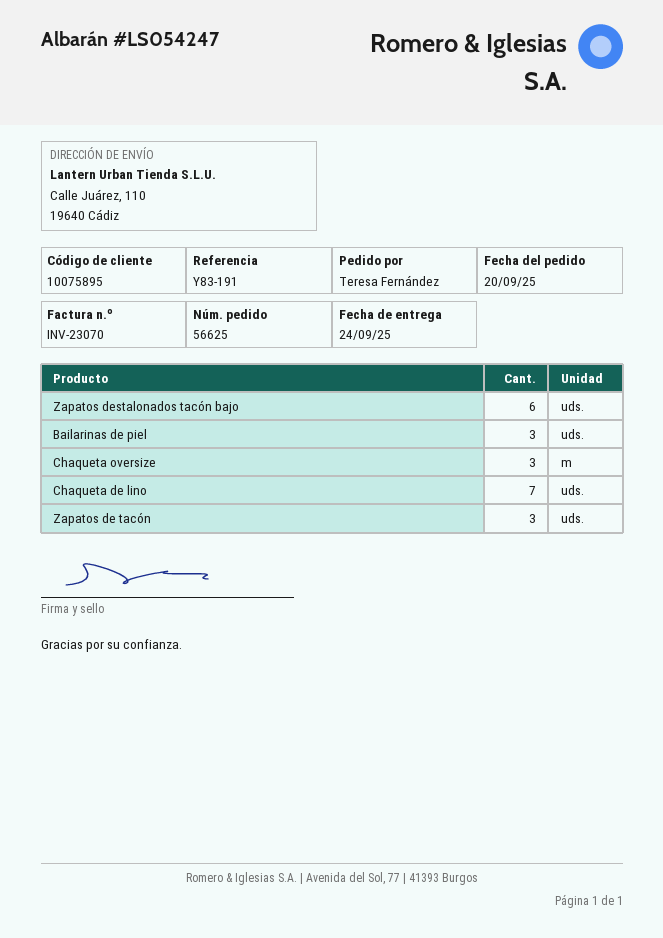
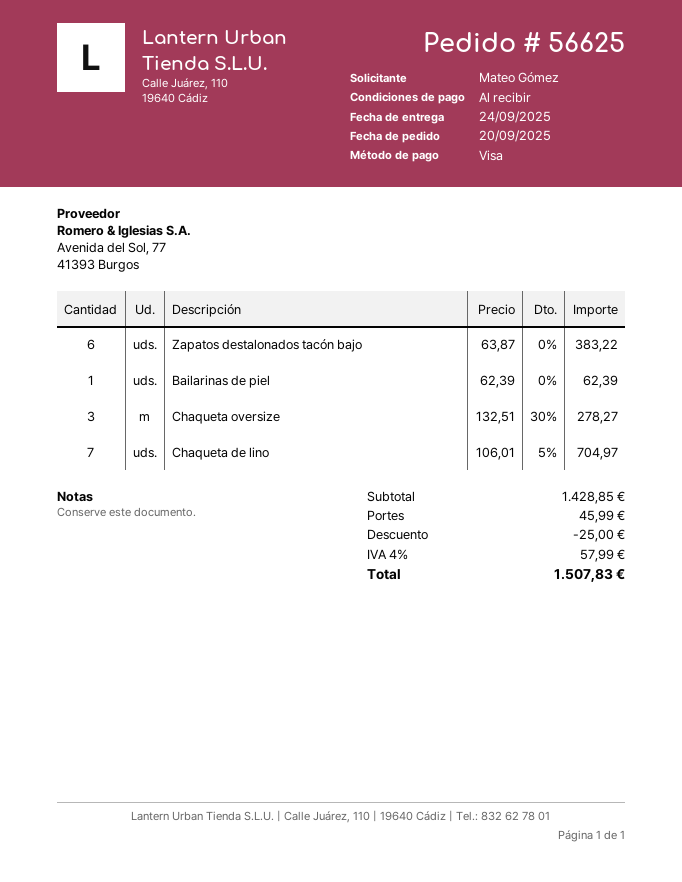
ordered by: Teresa Fernández -> Mateo Gómez
Bailarinas de piel: 3 -> 1
Zapatos de tacón: 3 -> none

